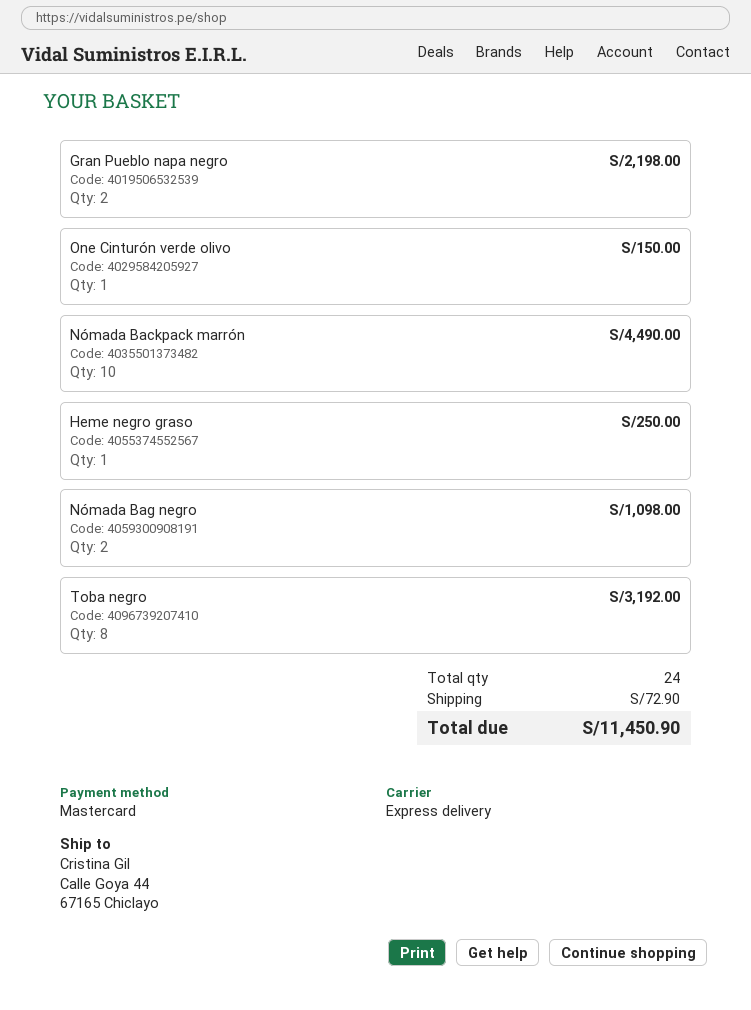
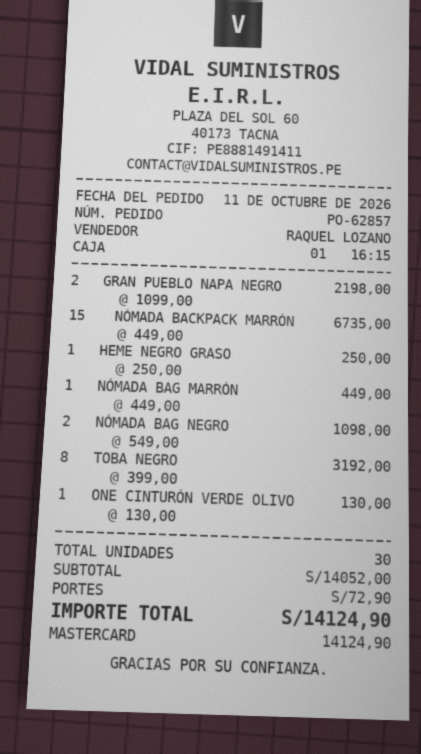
One Cinturón verde olivo: 1 for 150.00 -> 1 for 130.00
Nómada Backpack marrón: 10 for 4490.00 -> 15 for 6735.00
NÓMADA BAG MARRÓN: none -> 1 for 449.00
total quantity: 24 -> 30
total: 11450.90 -> 14124.90

